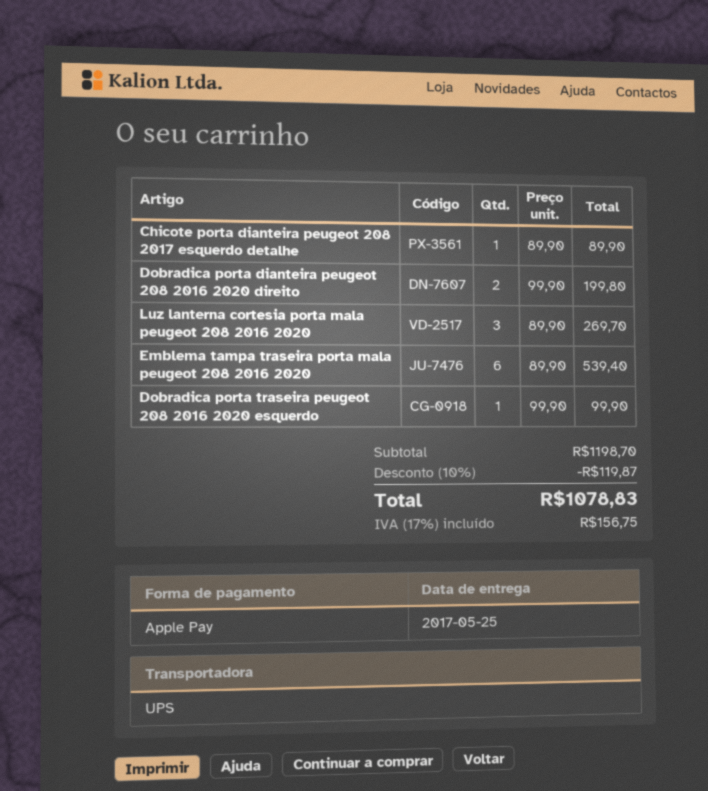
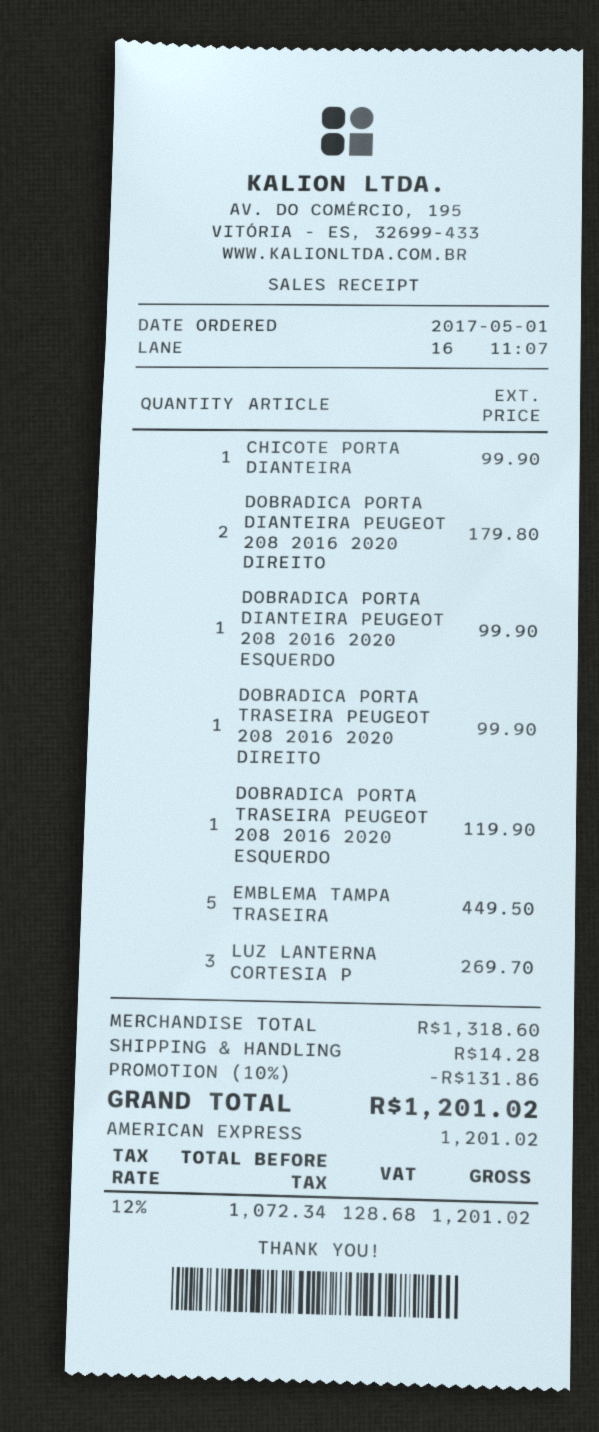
payment method: Apple Pay -> American Express
Chicote porta dianteira peugeot 208 2017 esquerdo detalhe: 1 for 89.90 -> 1 for 99.90
Dobradica porta dianteira peugeot 208 2016 2020 direito: 2 for 199.80 -> 2 for 179.80
Emblema tampa traseira porta mala peugeot 208 2016 2020: 6 for 539.40 -> 5 for 449.50
Dobradica porta traseira peugeot 208 2016 2020 esquerdo: 1 for 99.90 -> 1 for 119.90
DOBRADICA PORTA DIANTEIRA PEUGEOT 208 2016 2020 ESQUERDO: none -> 1 for 99.90
DOBRADICA PORTA TRASEIRA PEUGEOT 208 2016 2020 DIREITO: none -> 1 for 99.90
subtotal: 1198.70 -> 1318.60
discount: 10% = 119.87 -> 10% = 131.86
shipping: none -> 14.28
tax: 17% = 156.75 -> 12% = 128.68
total: 1078.83 -> 1201.02

